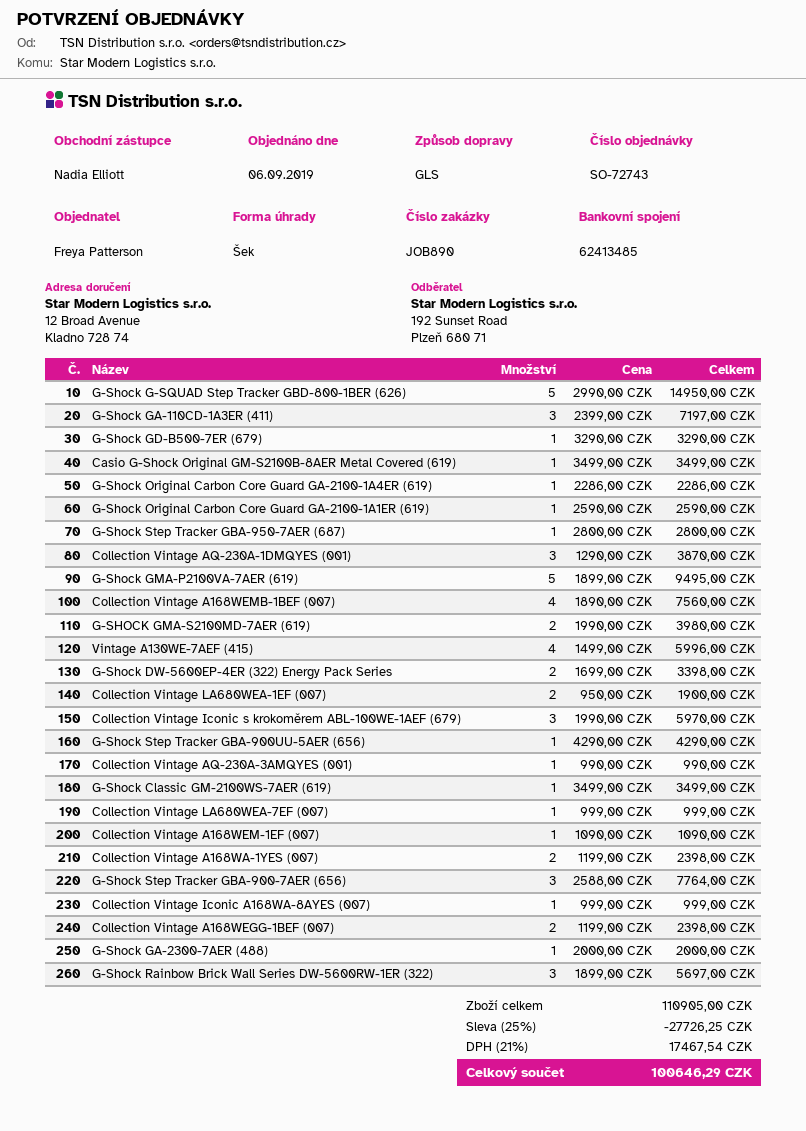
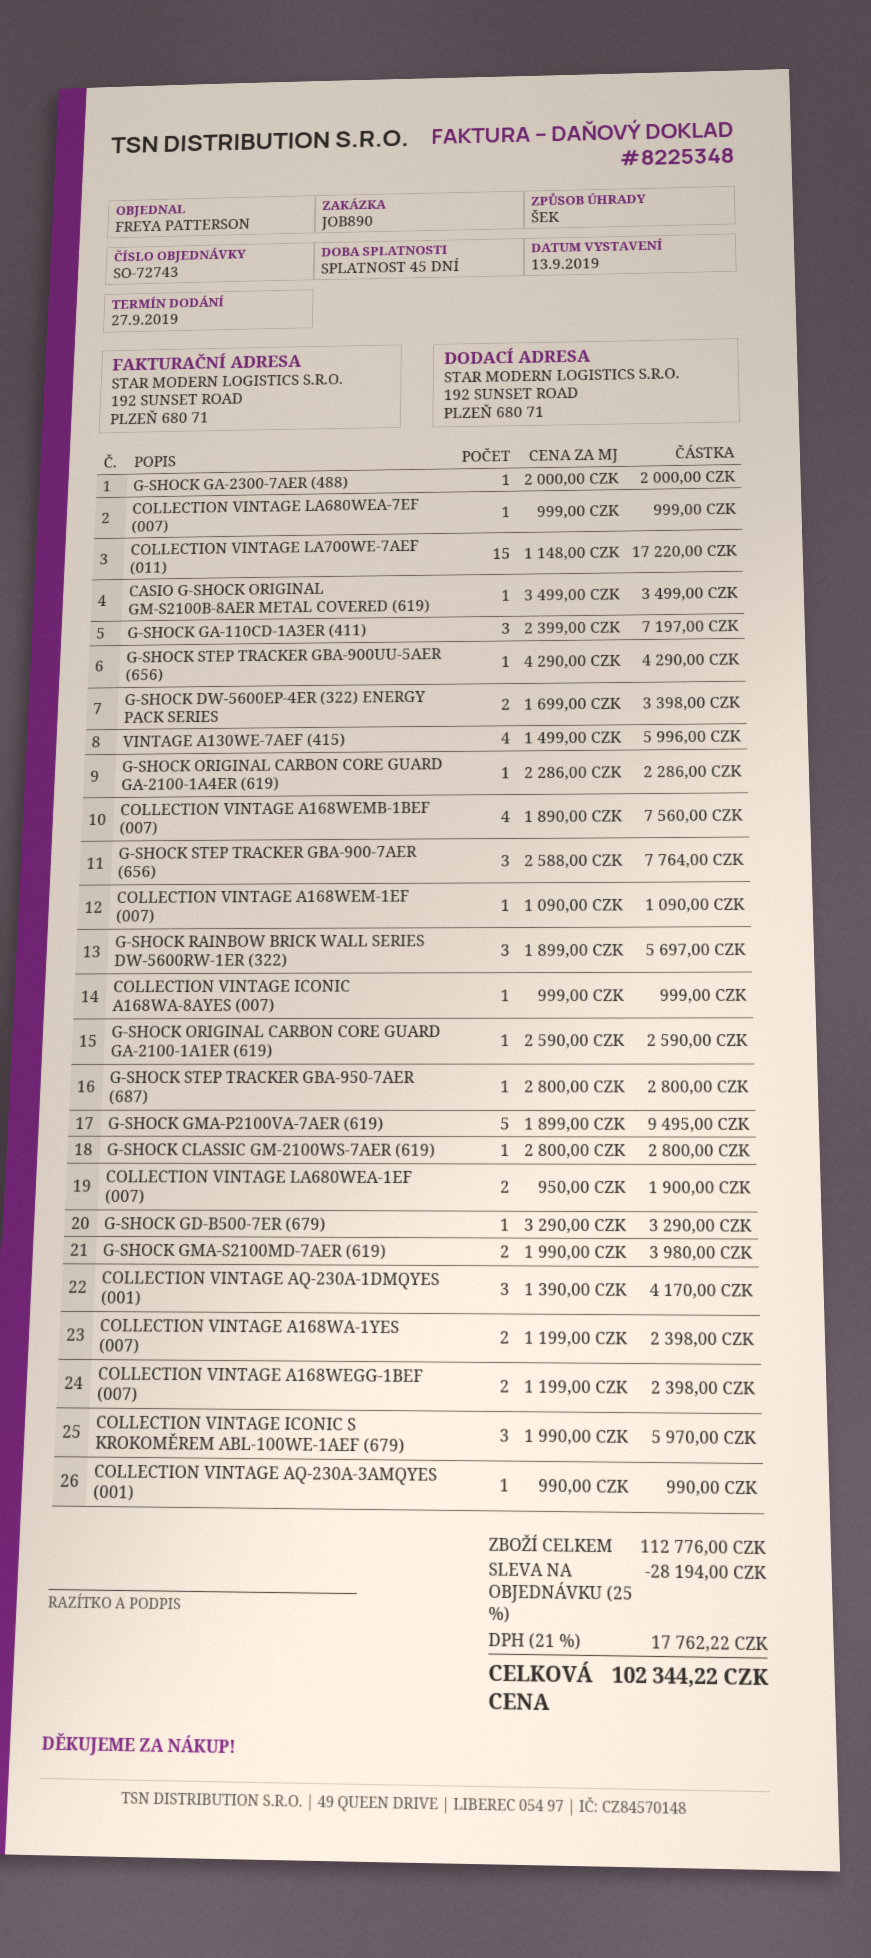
ship to: 12 Broad Avenue, Kladno 728 74 -> 192 SUNSET ROAD, PLZEŇ 680 71
G-Shock G-SQUAD Step Tracker GBD-800-1BER (626): 5 x 2990.00 = 14950.00 -> none
Collection Vintage AQ-230A-1DMQYES (001): 3 x 1290.00 = 3870.00 -> 3 x 1390.00 = 4170.00
G-Shock Classic GM-2100WS-7AER (619): 1 x 3499.00 = 3499.00 -> 1 x 2800.00 = 2800.00
COLLECTION VINTAGE LA700WE-7AEF (011): none -> 15 x 1148.00 = 17220.00
subtotal: 110905.00 -> 112776.00
discount: 25% = 27726.25 -> 25% = 28194.00
tax: 21% = 17467.54 -> 21% = 17762.22
total: 100646.29 -> 102344.22

